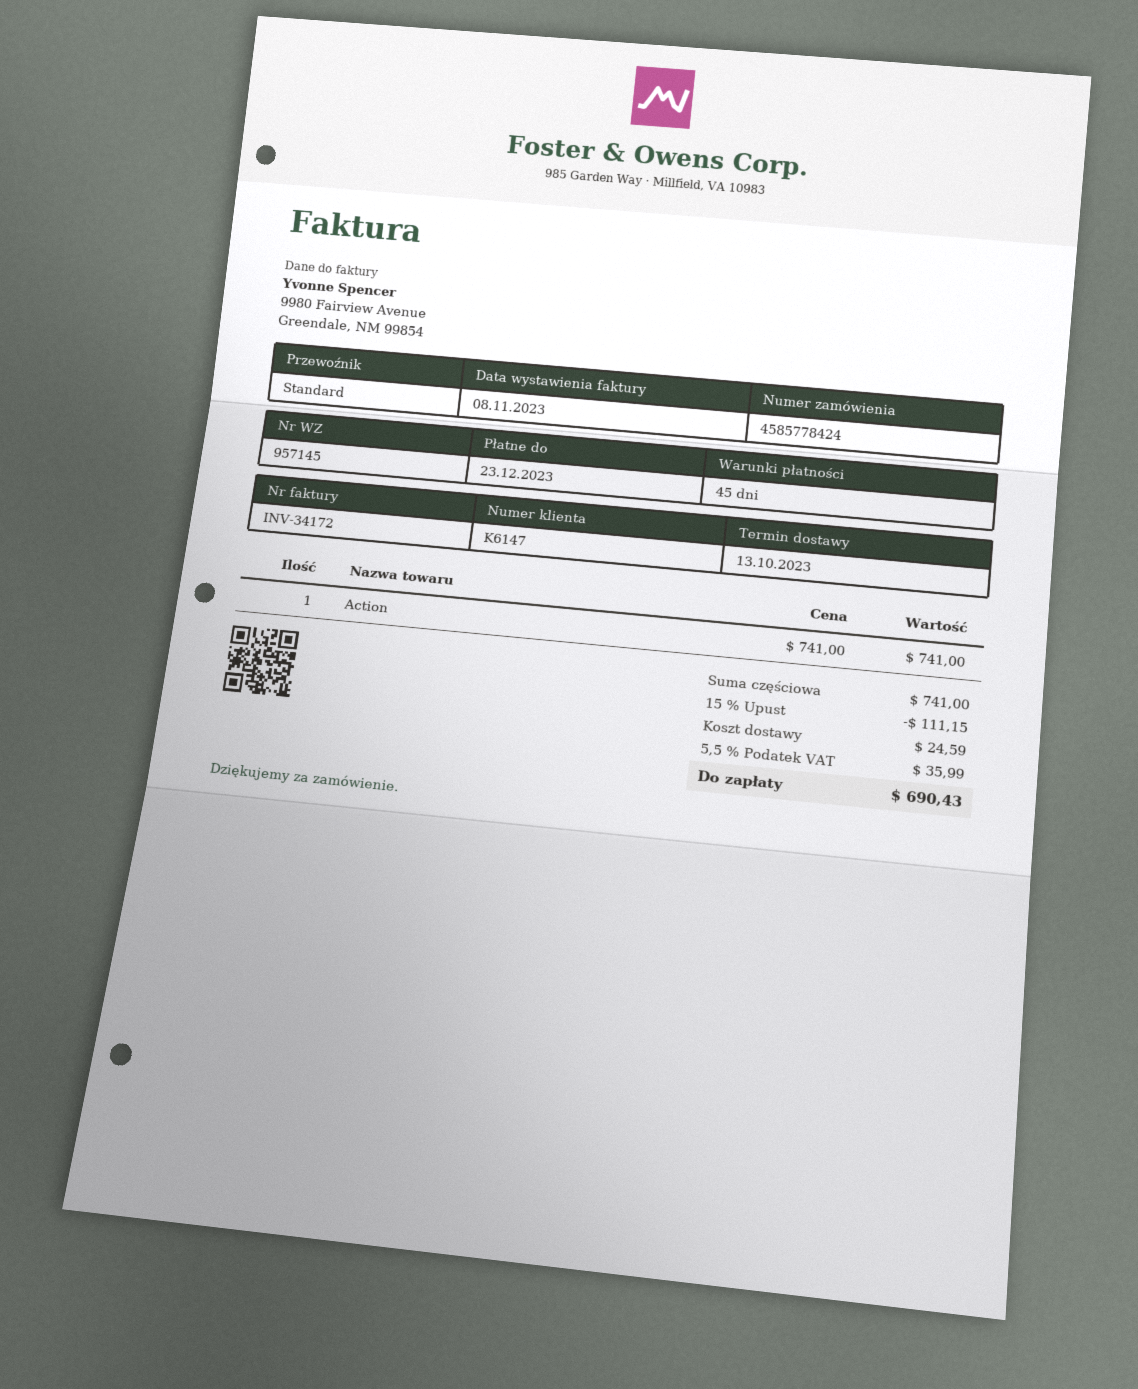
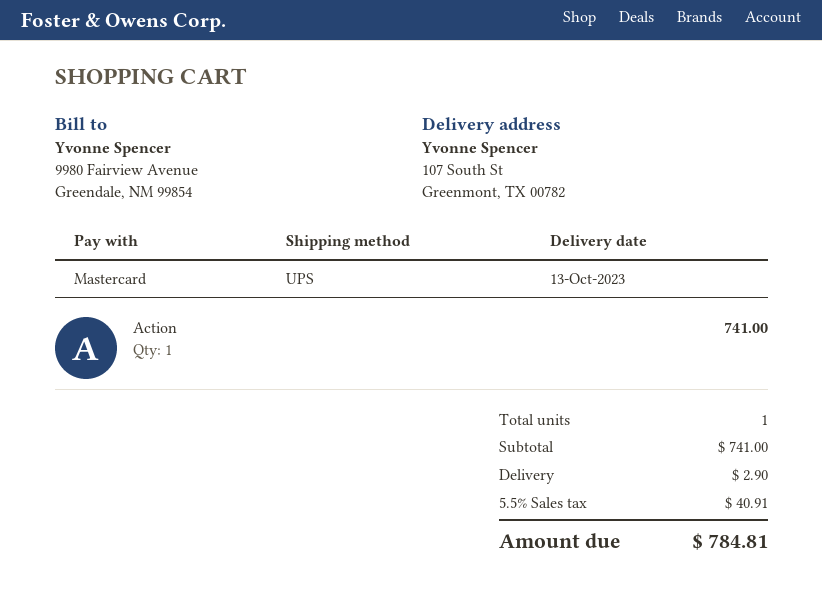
shipping method: standard -> UPS
discount: 15% = 111.15 -> none
shipping: 24.59 -> 2.90
tax: 5.5% = 35.99 -> 5.5% = 40.91
total: 690.43 -> 784.81

